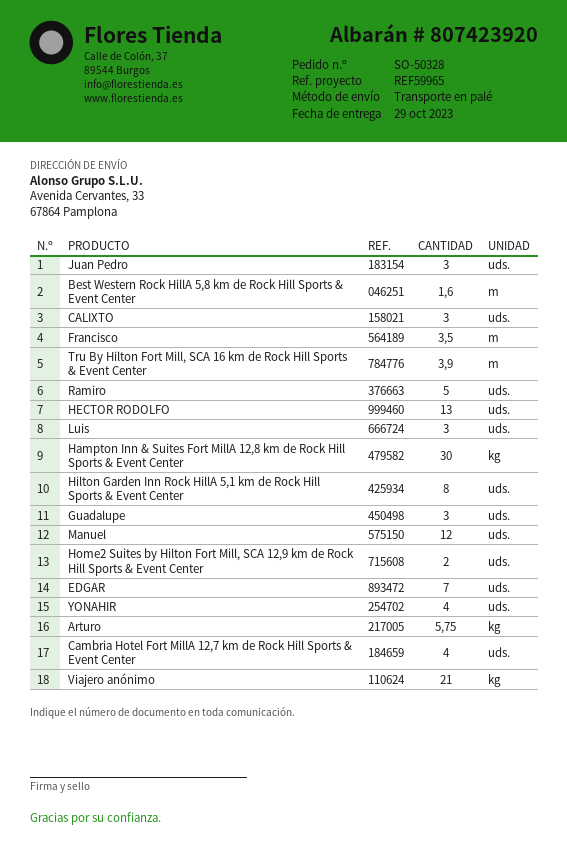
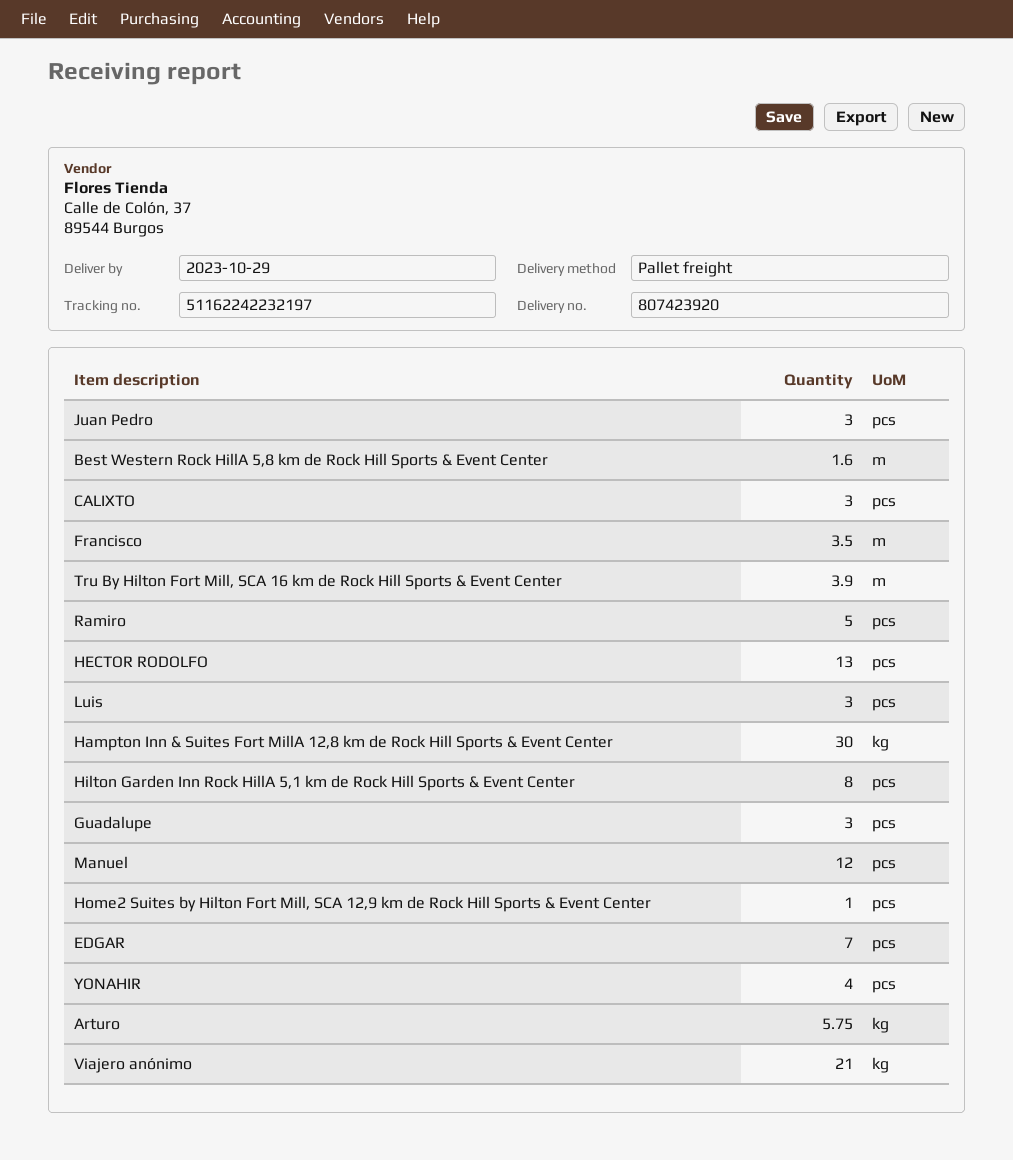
Home2 Suites by Hilton Fort Mill, SCA 12,9 km de Rock Hill Sports & Event Center: 2 -> 1
Cambria Hotel Fort MillA 12,7 km de Rock Hill Sports & Event Center: 4 -> none

